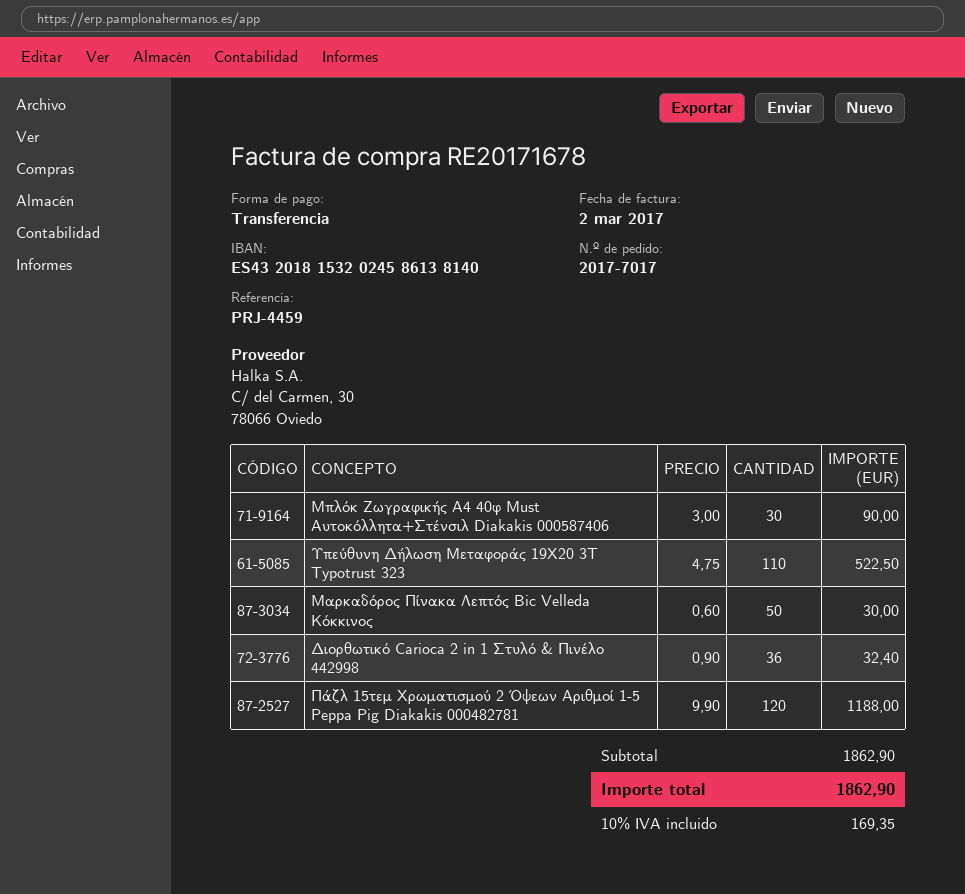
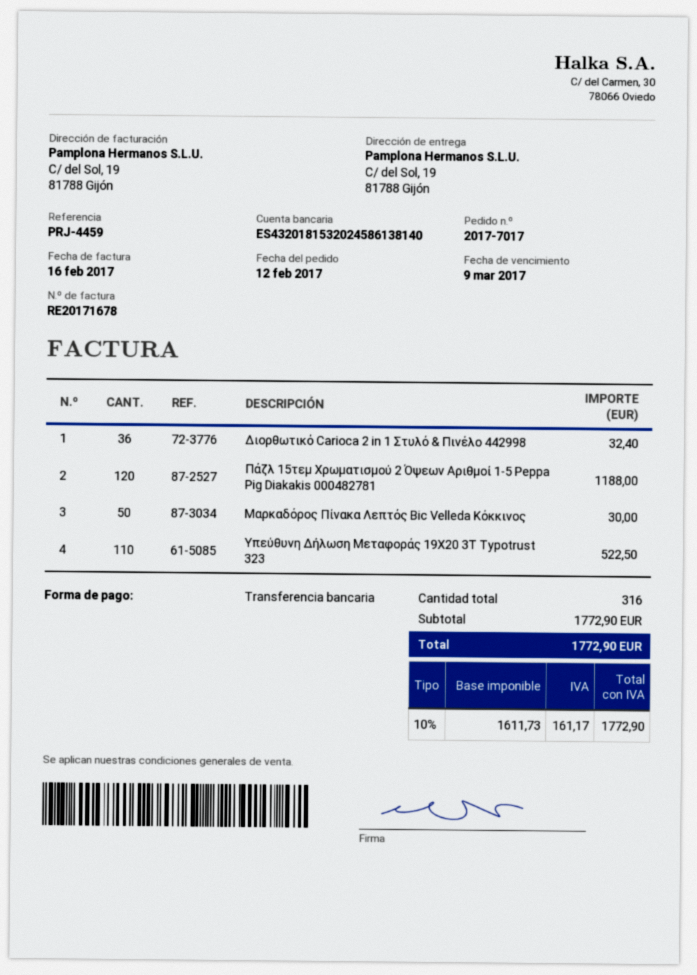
invoice date: 2017-03-02 -> 2017-02-16
Μπλόκ Ζωγραφικής Α4 40φ Must Αυτοκόλλητα+Στένσιλ Diakakis 000587406: 30 for 90.00 -> none
subtotal: 1862.90 -> 1772.90
tax: 10% = 169.35 -> 10% = 161.17
total: 1862.90 -> 1772.90

